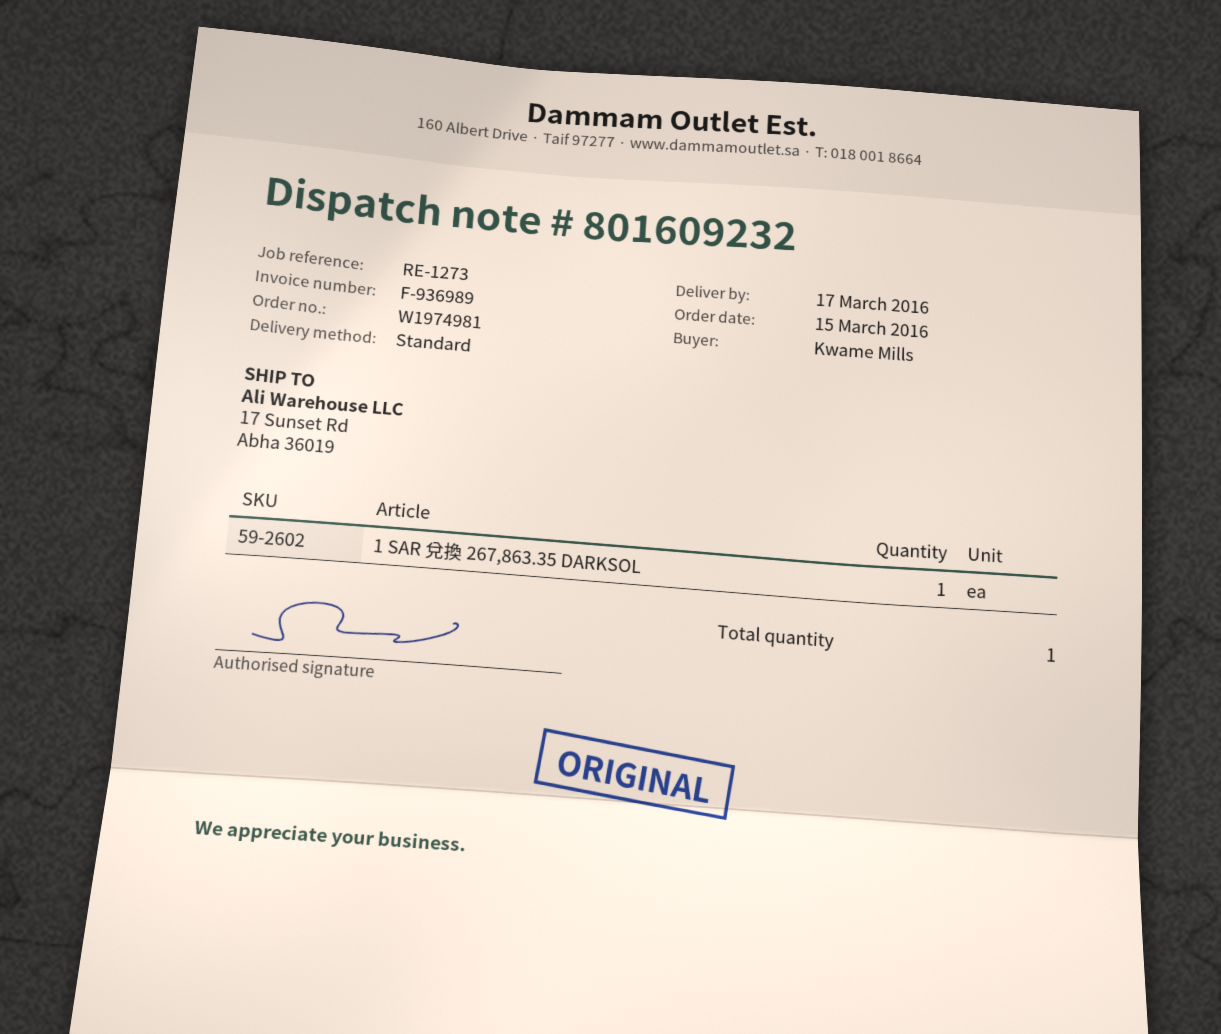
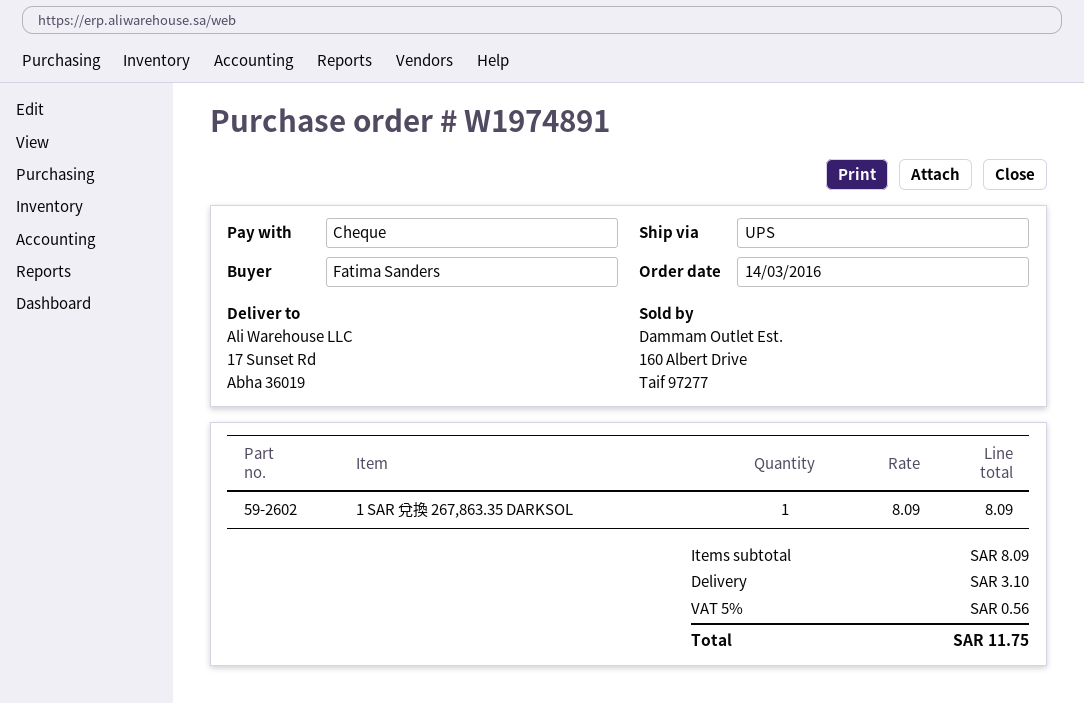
order number: W1974981 -> W1974891
order date: 2016-03-15 -> 2016-03-14
ordered by: Kwame Mills -> Fatima Sanders
shipping method: standard -> UPS

